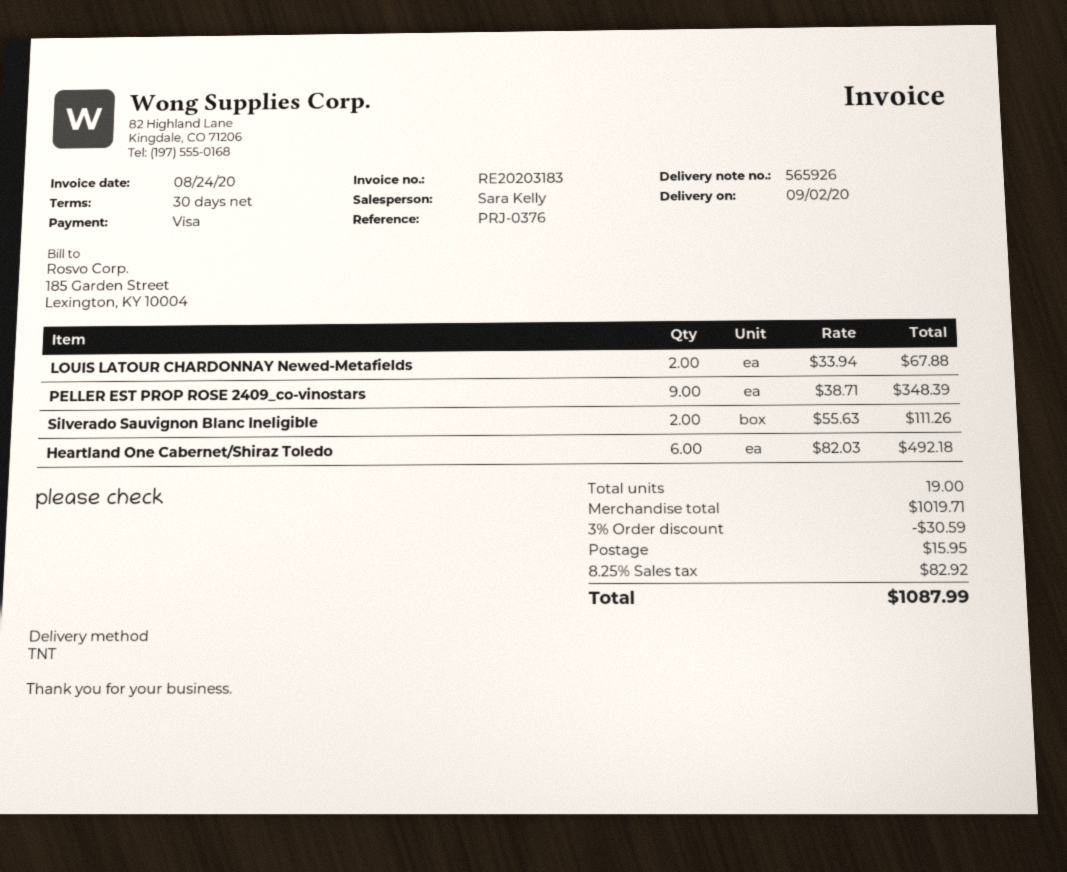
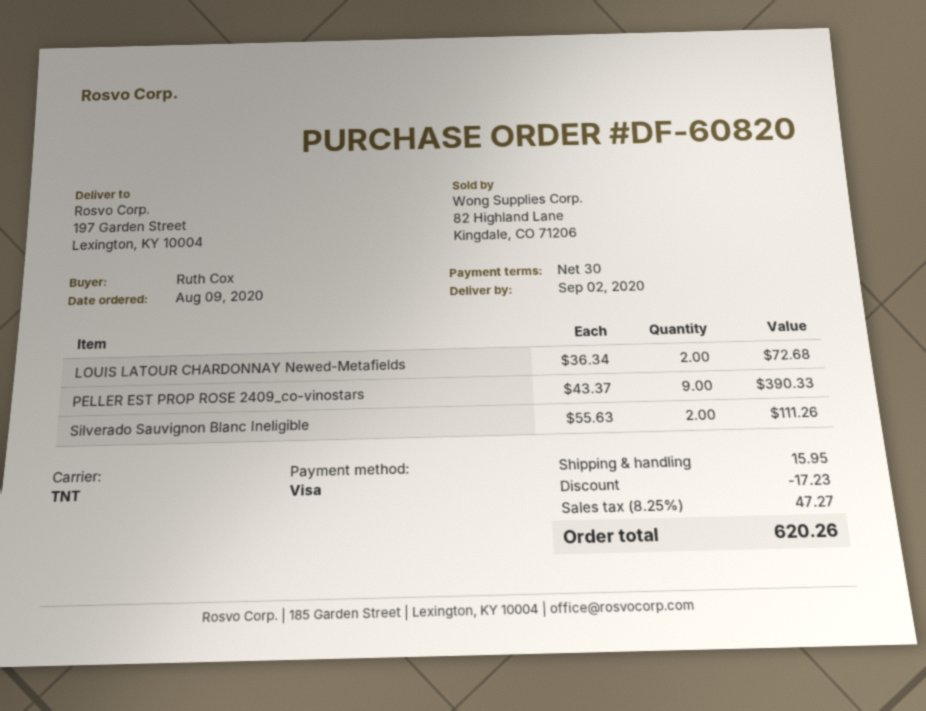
LOUIS LATOUR CHARDONNAY Newed-Metafields: 2 x 33.94 = 67.88 -> 2 x 36.34 = 72.68
PELLER EST PROP ROSE 2409_co-vinostars: 9 x 38.71 = 348.39 -> 9 x 43.37 = 390.33
Heartland One Cabernet/Shiraz Toledo: 6 x 82.03 = 492.18 -> none
discount: 30.59 -> 17.23
tax: 8.25% = 82.92 -> 8.25% = 47.27
total: 1087.99 -> 620.26

